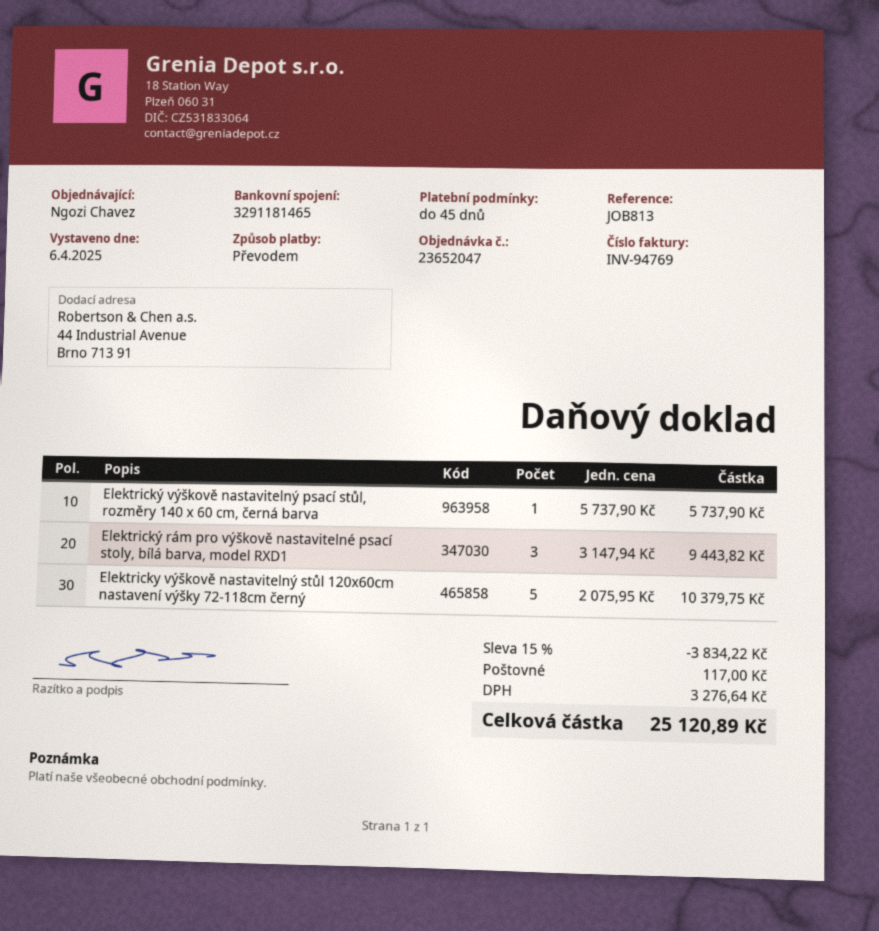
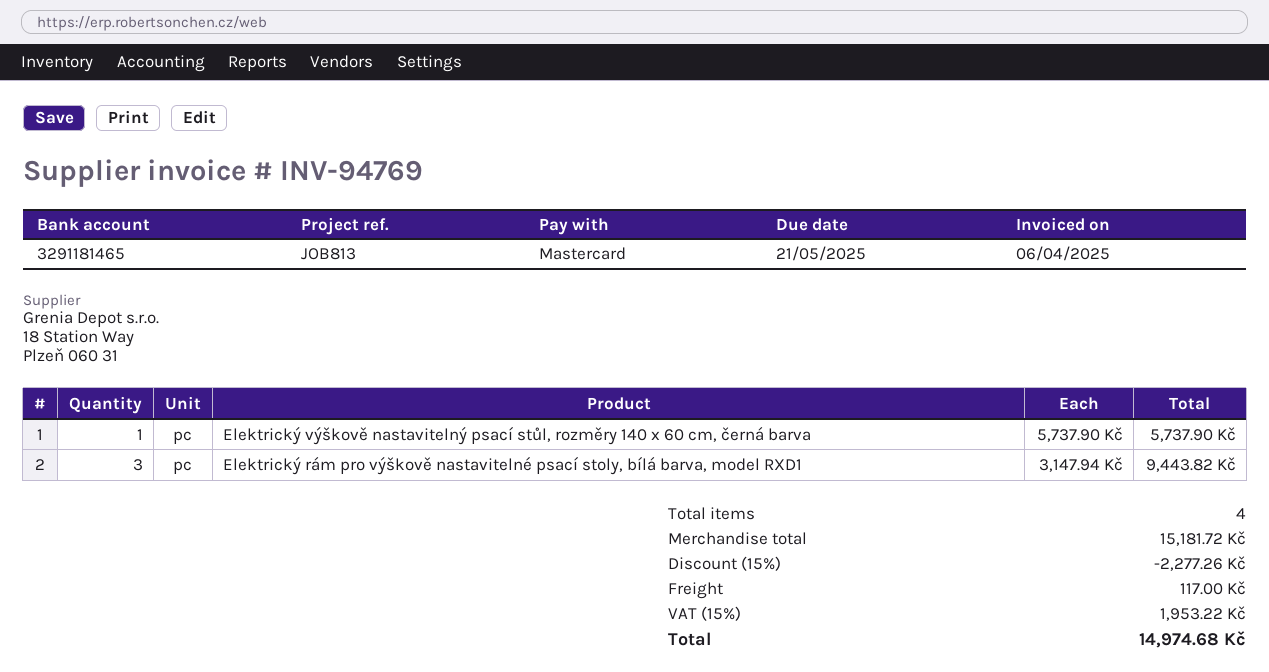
payment method: bank transfer -> Mastercard
Elektricky výškově nastavitelný stůl 120x60cm nastavení výšky 72-118cm černý: 5 x 2075.95 = 10379.75 -> none
discount: 15% = 3834.22 -> 15% = 2277.26
tax: 3276.64 -> 1953.22
total: 25120.89 -> 14974.68

